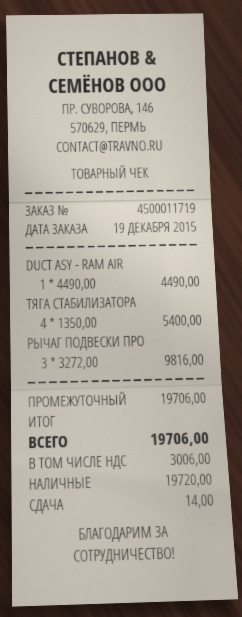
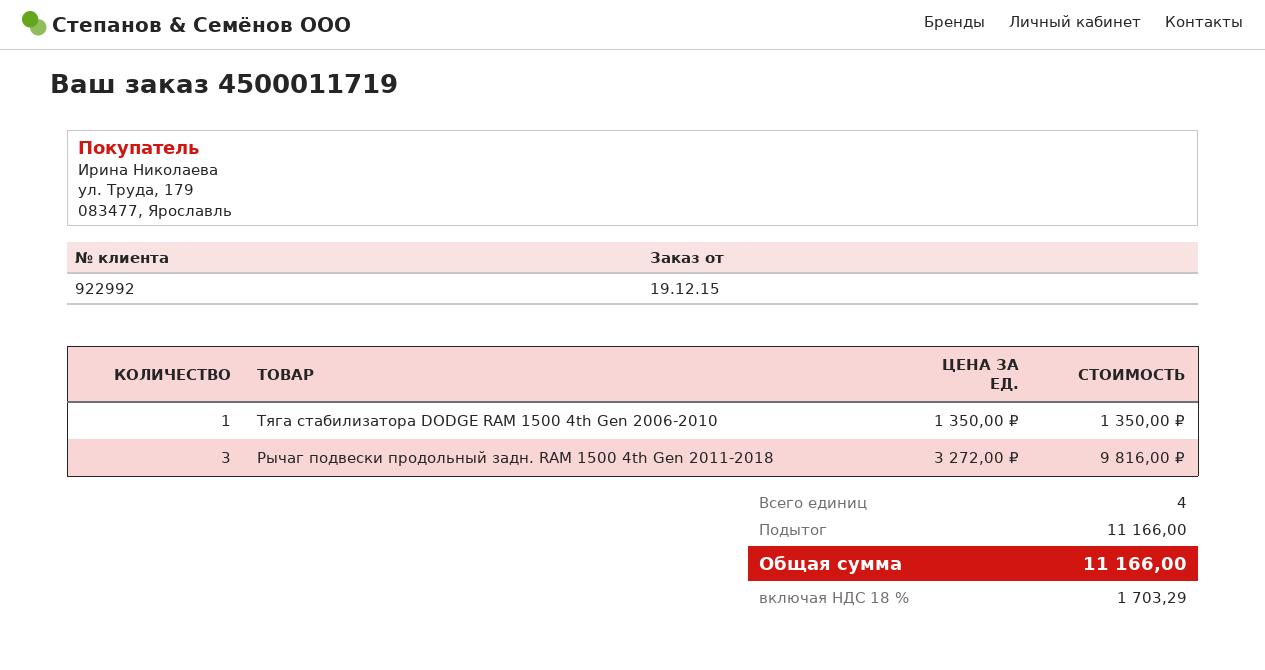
DUCT ASY - RAM AIR: 1 x 4490.00 = 4490.00 -> none
ТЯГА СТАБИЛИЗАТОРА: 4 x 1350.00 = 5400.00 -> 1 x 1350.00 = 1350.00
subtotal: 19706.00 -> 11166.00
tax: 3006.00 -> 1703.29
total: 19706.00 -> 11166.00

